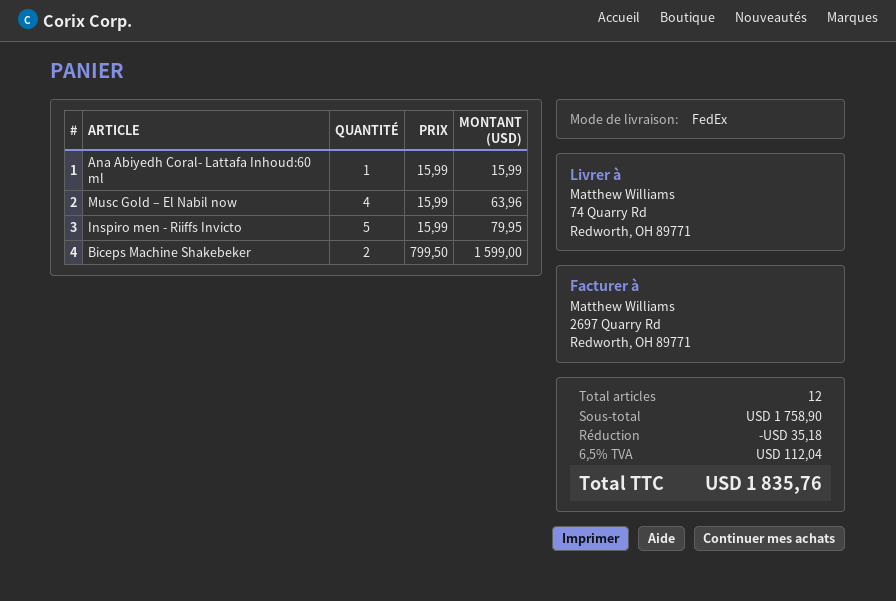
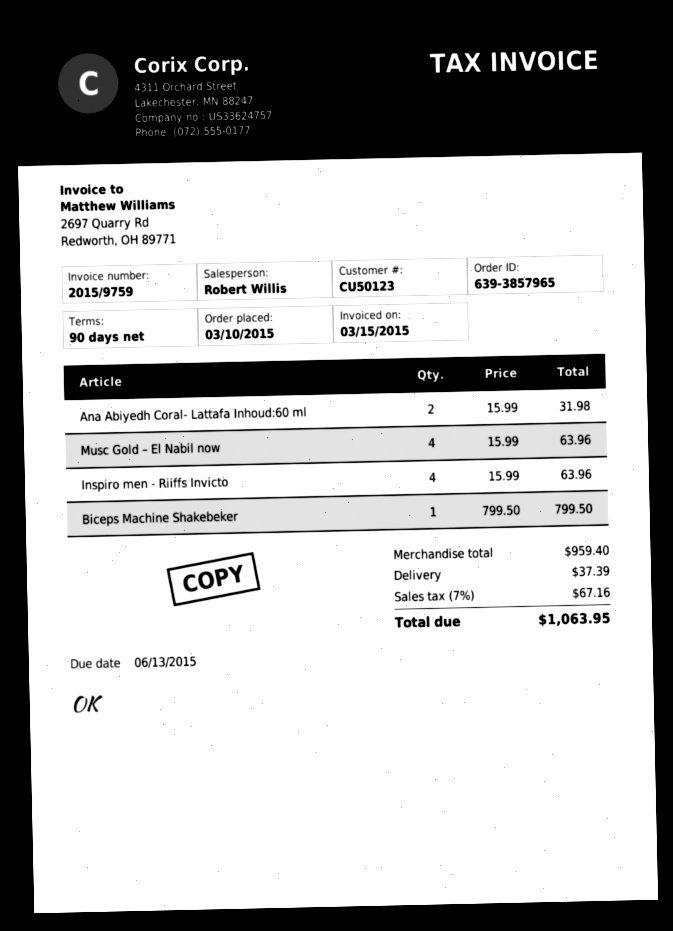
Ana Abiyedh Coral- Lattafa Inhoud:60 ml: 1 x 15.99 = 15.99 -> 2 x 15.99 = 31.98
Inspiro men - Riiffs Invicto: 5 x 15.99 = 79.95 -> 4 x 15.99 = 63.96
Biceps Machine Shakebeker: 2 x 799.50 = 1599.00 -> 1 x 799.50 = 799.50
subtotal: 1758.90 -> 959.40
discount: 35.18 -> none
shipping: none -> 37.39
tax: 6.5% = 112.04 -> 7% = 67.16
total: 1835.76 -> 1063.95

